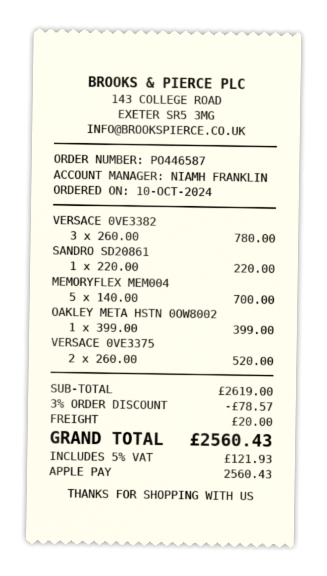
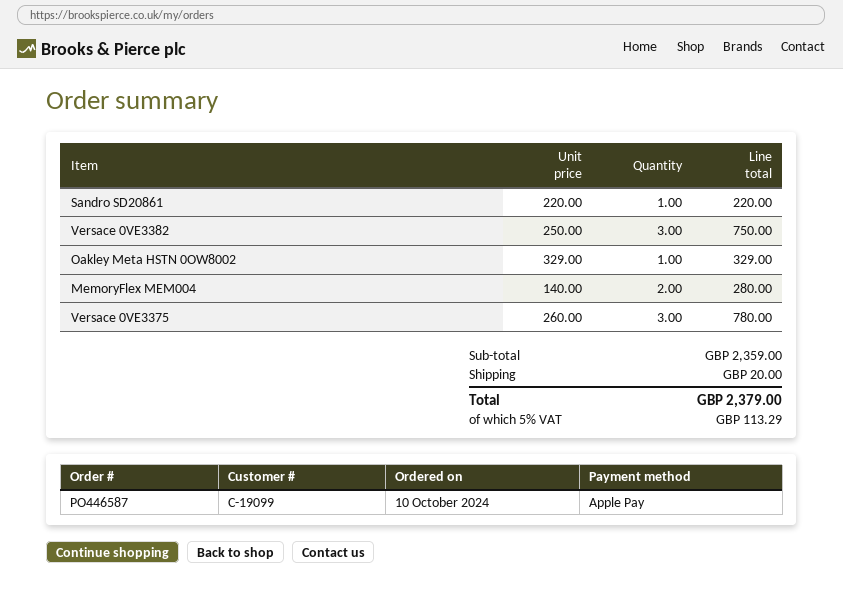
VERSACE 0VE3382: 3 x 260.00 = 780.00 -> 3 x 250.00 = 750.00
MEMORYFLEX MEM004: 5 x 140.00 = 700.00 -> 2 x 140.00 = 280.00
OAKLEY META HSTN 0OW8002: 1 x 399.00 = 399.00 -> 1 x 329.00 = 329.00
VERSACE 0VE3375: 2 x 260.00 = 520.00 -> 3 x 260.00 = 780.00
subtotal: 2619.00 -> 2359.00
discount: 3% = 78.57 -> none
tax: 5% = 121.93 -> 5% = 113.29
total: 2560.43 -> 2379.00

